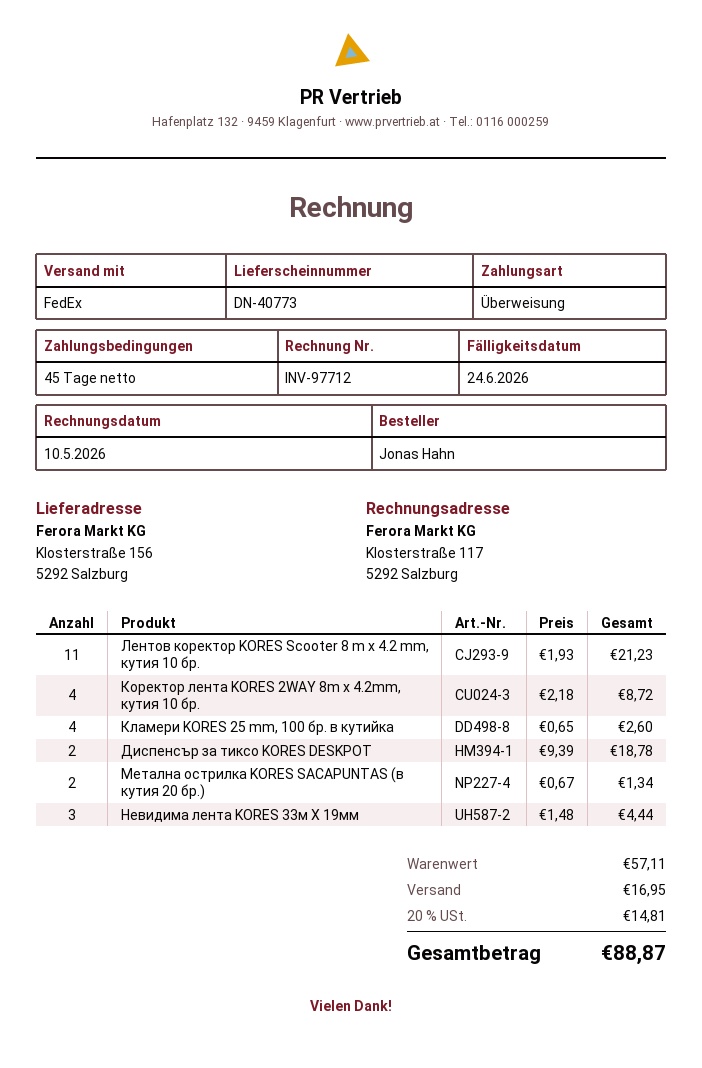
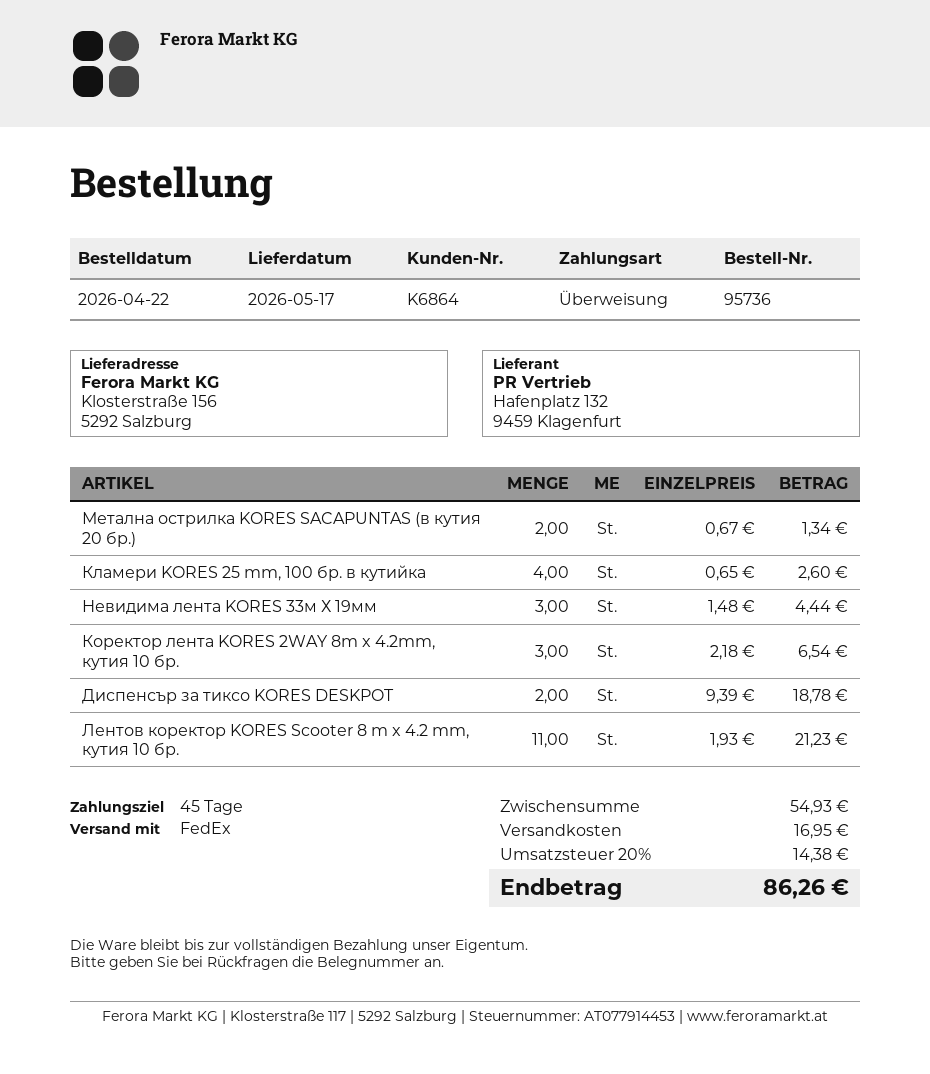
Коректор лента KORES 2WAY 8m x 4.2mm, кутия 10 бр.: 4 x 2.18 = 8.72 -> 3 x 2.18 = 6.54
subtotal: 57.11 -> 54.93
tax: 20% = 14.81 -> 20% = 14.38
total: 88.87 -> 86.26

